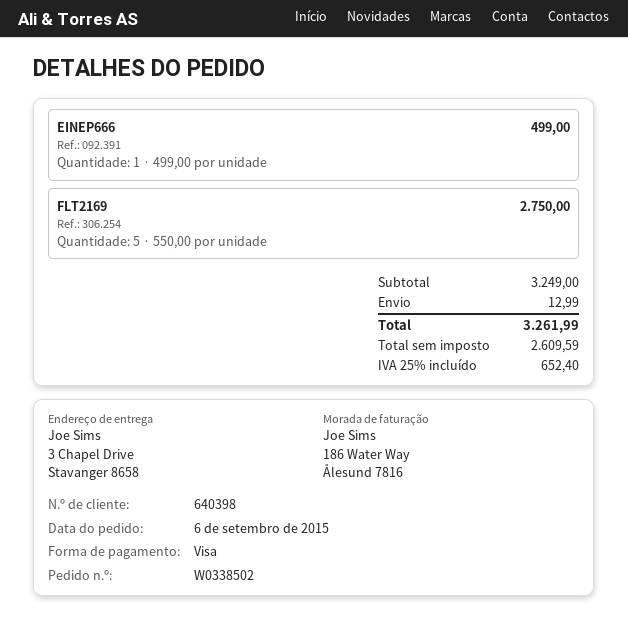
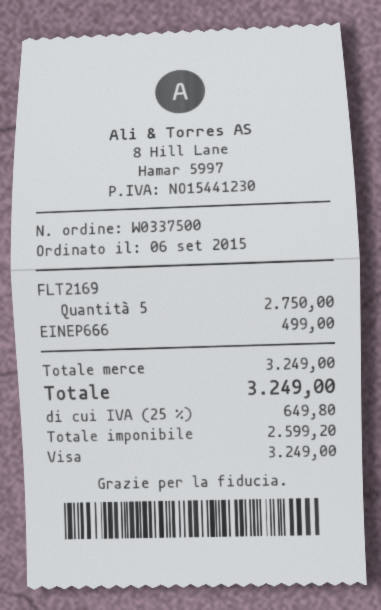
order number: W0338502 -> W0337500
shipping: 12.99 -> none
net: 2609.59 -> 2599.20
tax: 25% = 652.40 -> 25% = 649.80
total: 3261.99 -> 3249.00

